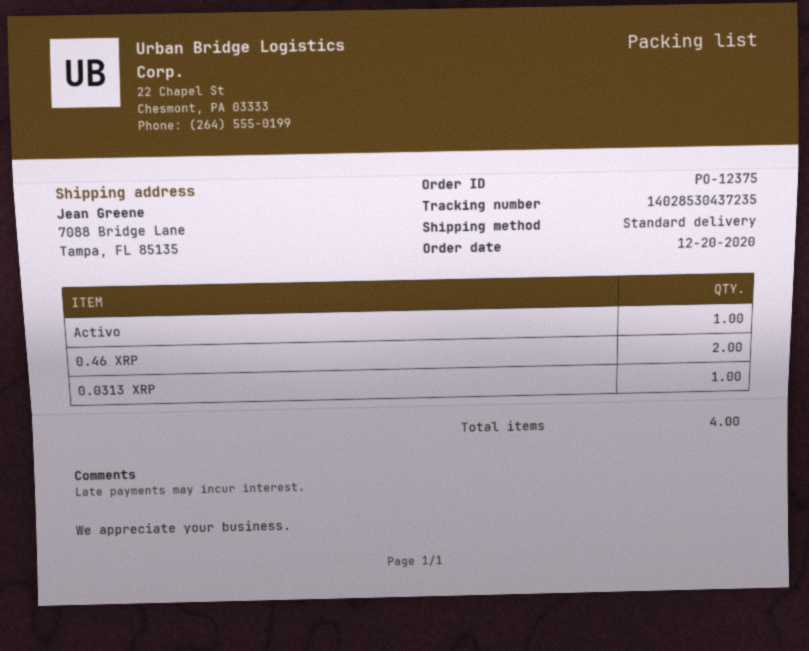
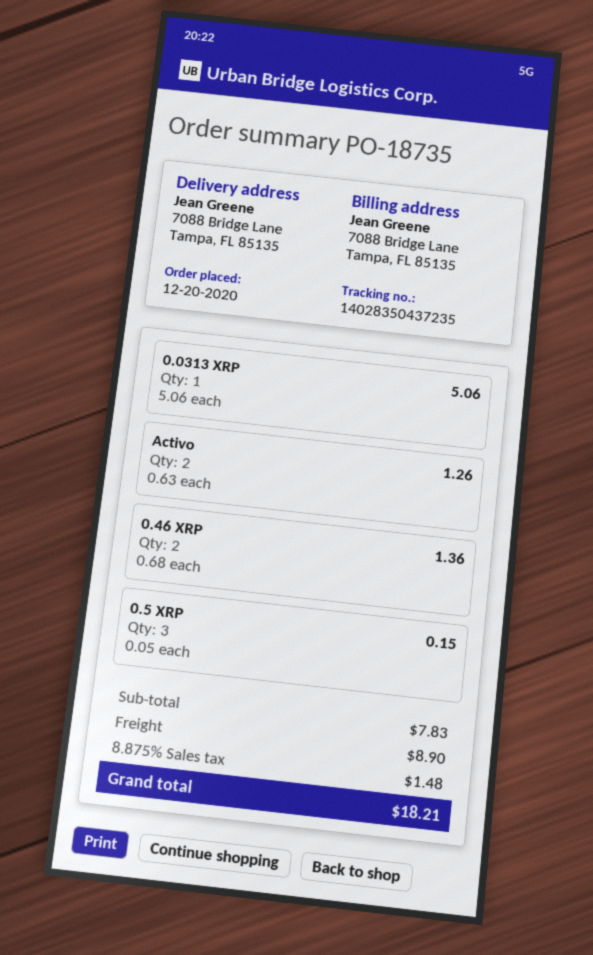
order number: PO-12375 -> PO-18735
tracking number: 14028530437235 -> 14028350437235
Activo: 1 -> 2
0.5 XRP: none -> 3

